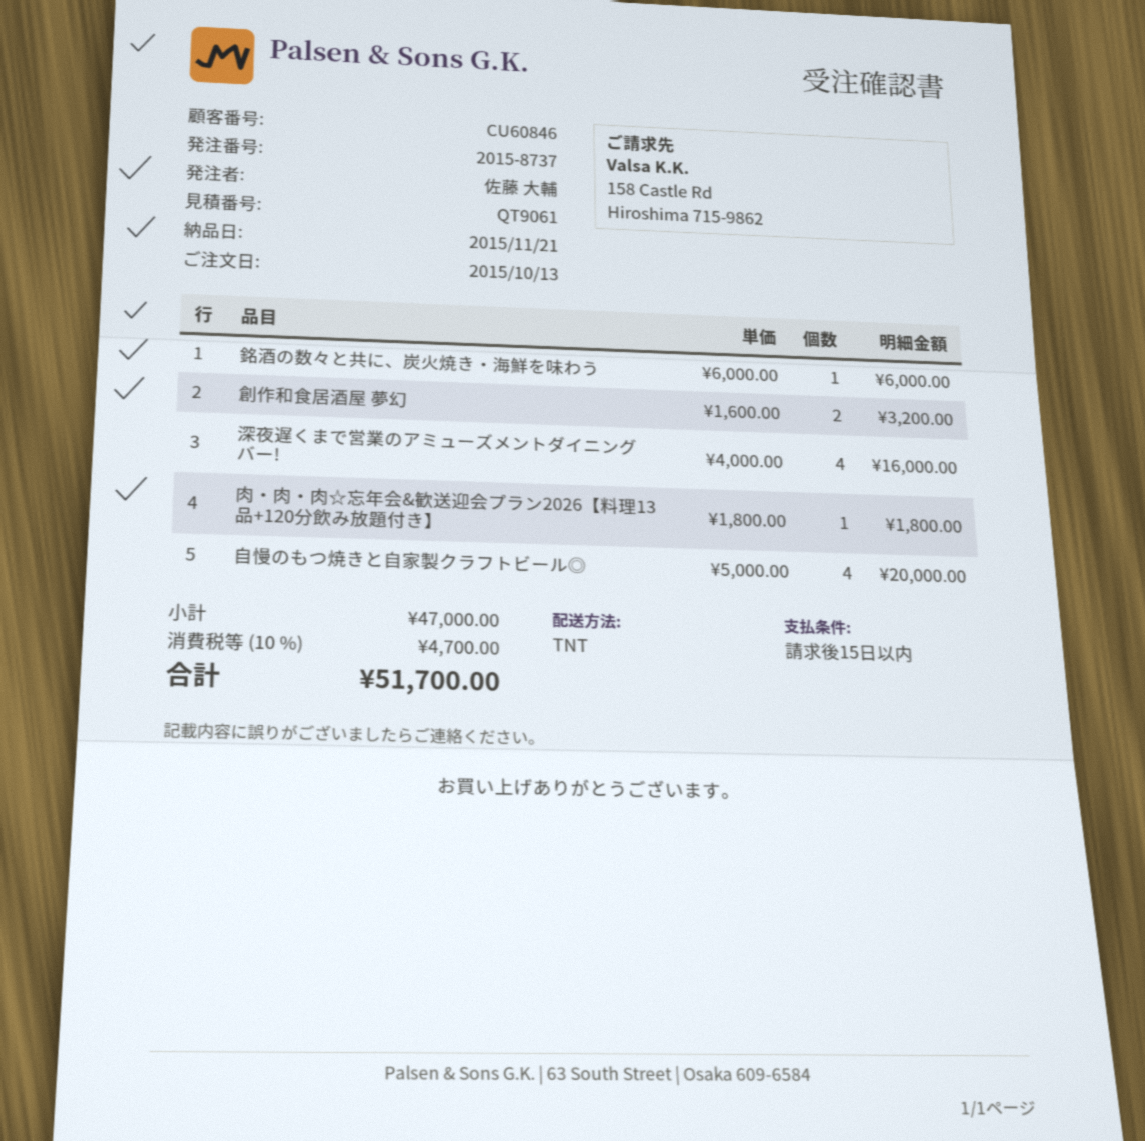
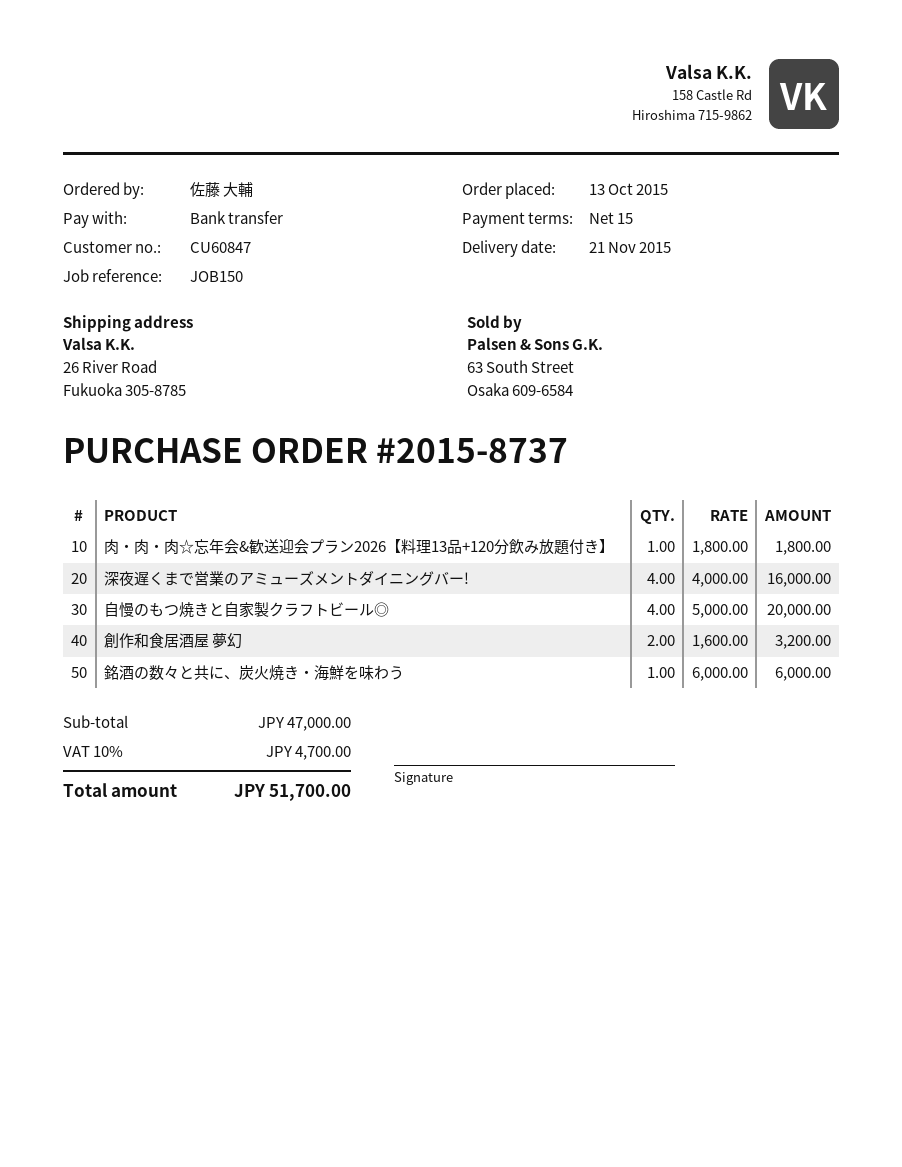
customer number: CU60846 -> CU60847

